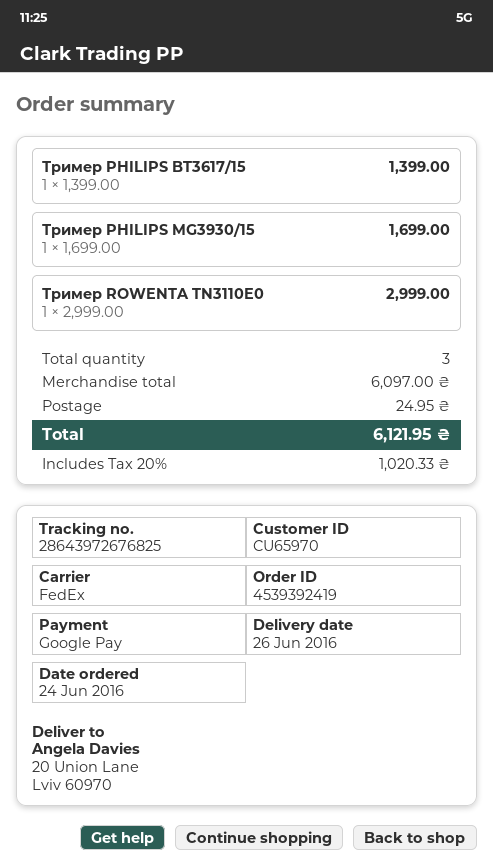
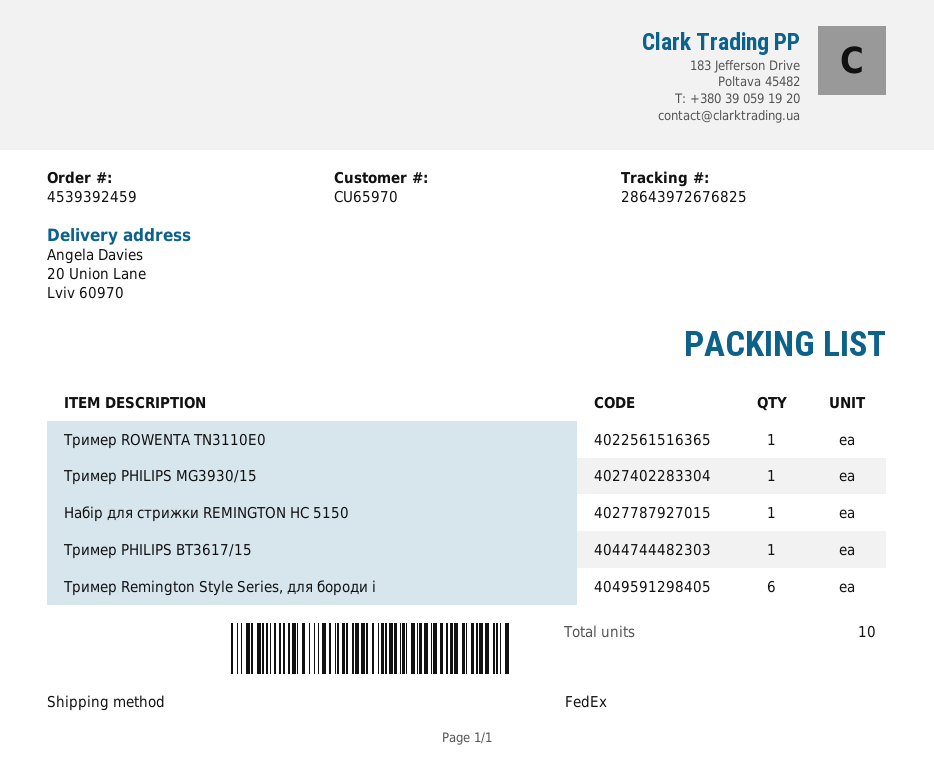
order number: 4539392419 -> 4539392459
Набір для стрижки REMINGTON HC 5150: none -> 1
Тример Remington Style Series, для бороди і: none -> 6
total quantity: 3 -> 10

